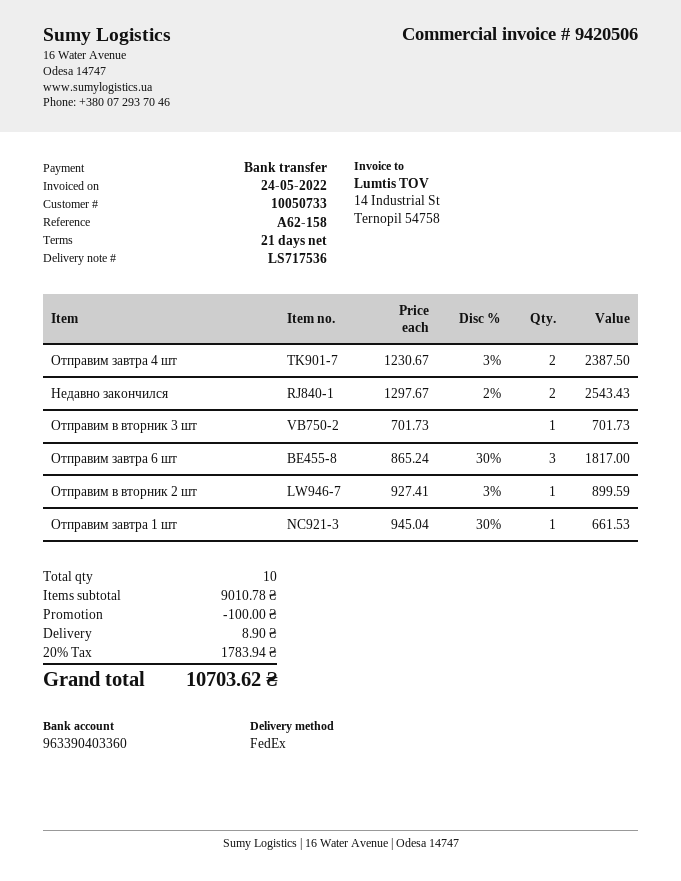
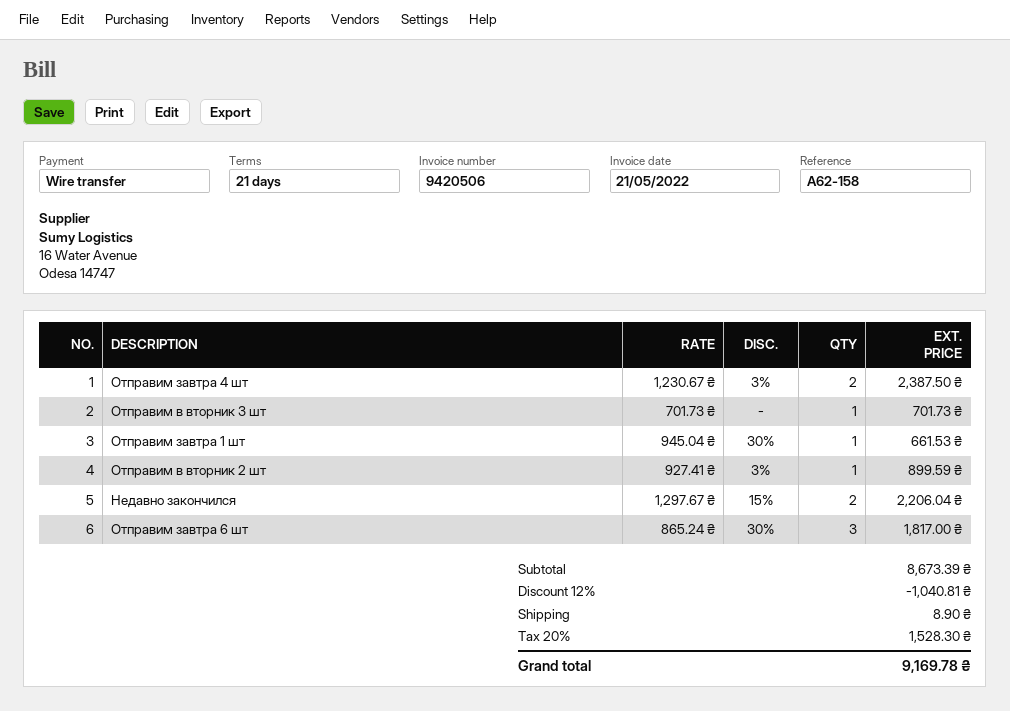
invoice date: 2022-05-24 -> 2022-05-21
Недавно закончился: 2 x 1297.67 - 2% = 2543.43 -> 2 x 1297.67 - 15% = 2206.04
subtotal: 9010.78 -> 8673.39
discount: 100.00 -> 1040.81
tax: 20% = 1783.94 -> 20% = 1528.30
total: 10703.62 -> 9169.78

